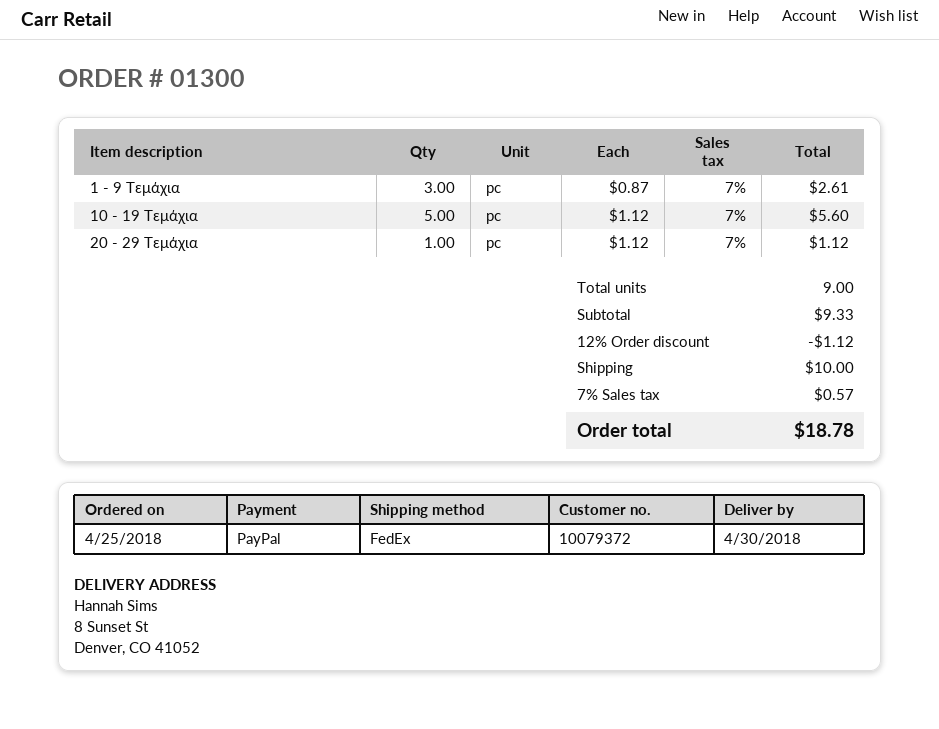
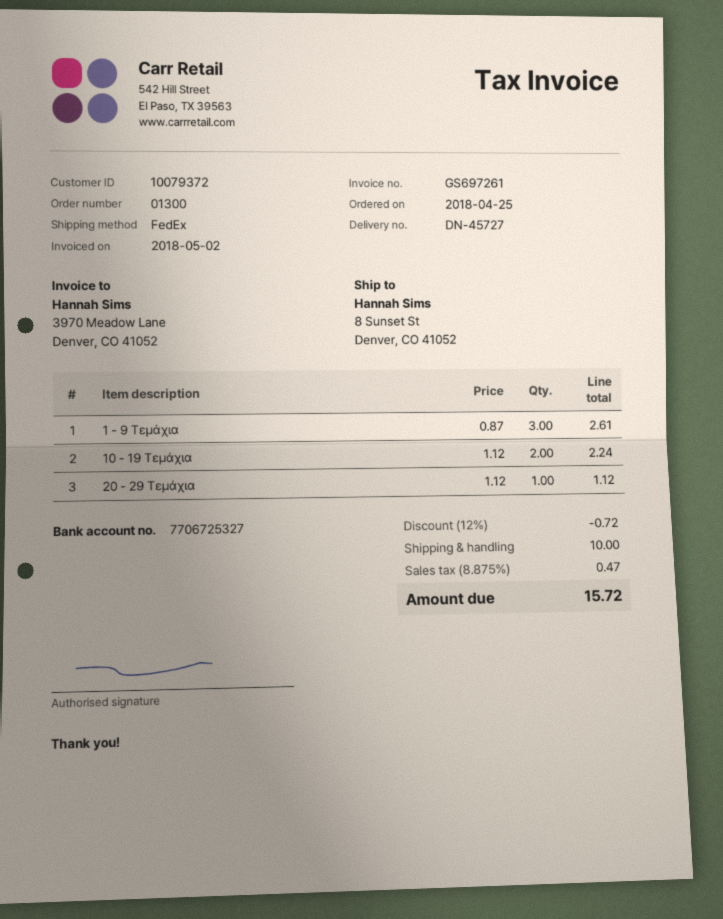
10 - 19 Τεμάχια: 5 x 1.12 = 5.60 -> 2 x 1.12 = 2.24
discount: 12% = 1.12 -> 12% = 0.72
tax: 7% = 0.57 -> 8.875% = 0.47
total: 18.78 -> 15.72

